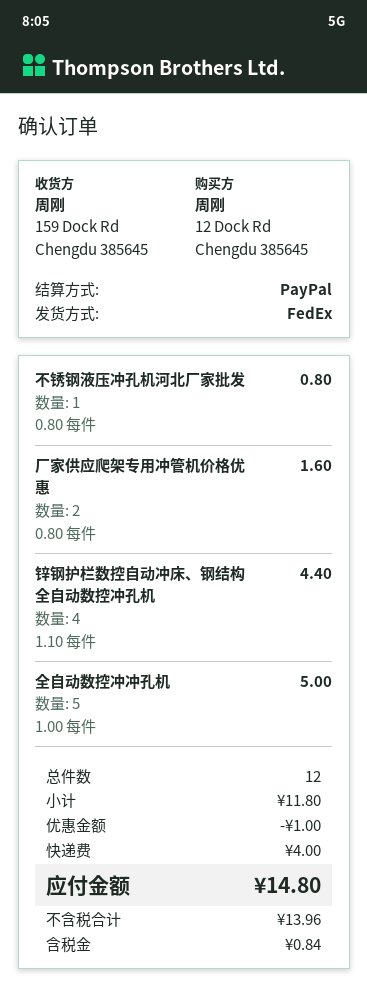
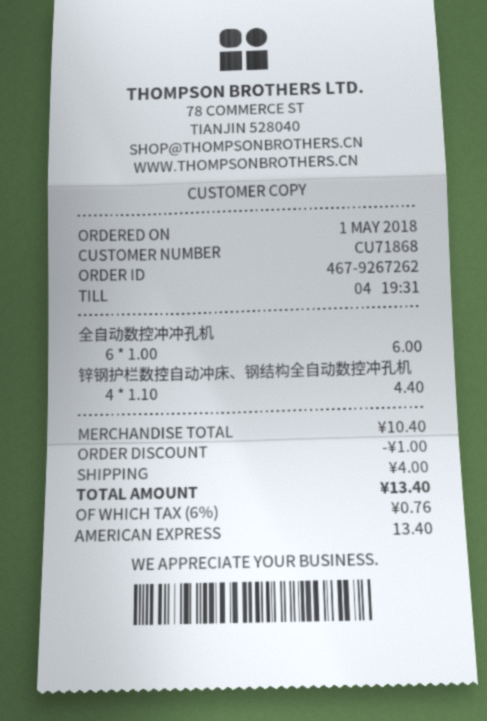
payment method: PayPal -> American Express
不锈钢液压冲孔机河北厂家批发: 1 x 0.80 = 0.80 -> none
厂家供应爬架专用冲管机价格优惠: 2 x 0.80 = 1.60 -> none
全自动数控冲冲孔机: 5 x 1.00 = 5.00 -> 6 x 1.00 = 6.00
subtotal: 11.80 -> 10.40
tax: 0.84 -> 0.76
total: 14.80 -> 13.40

